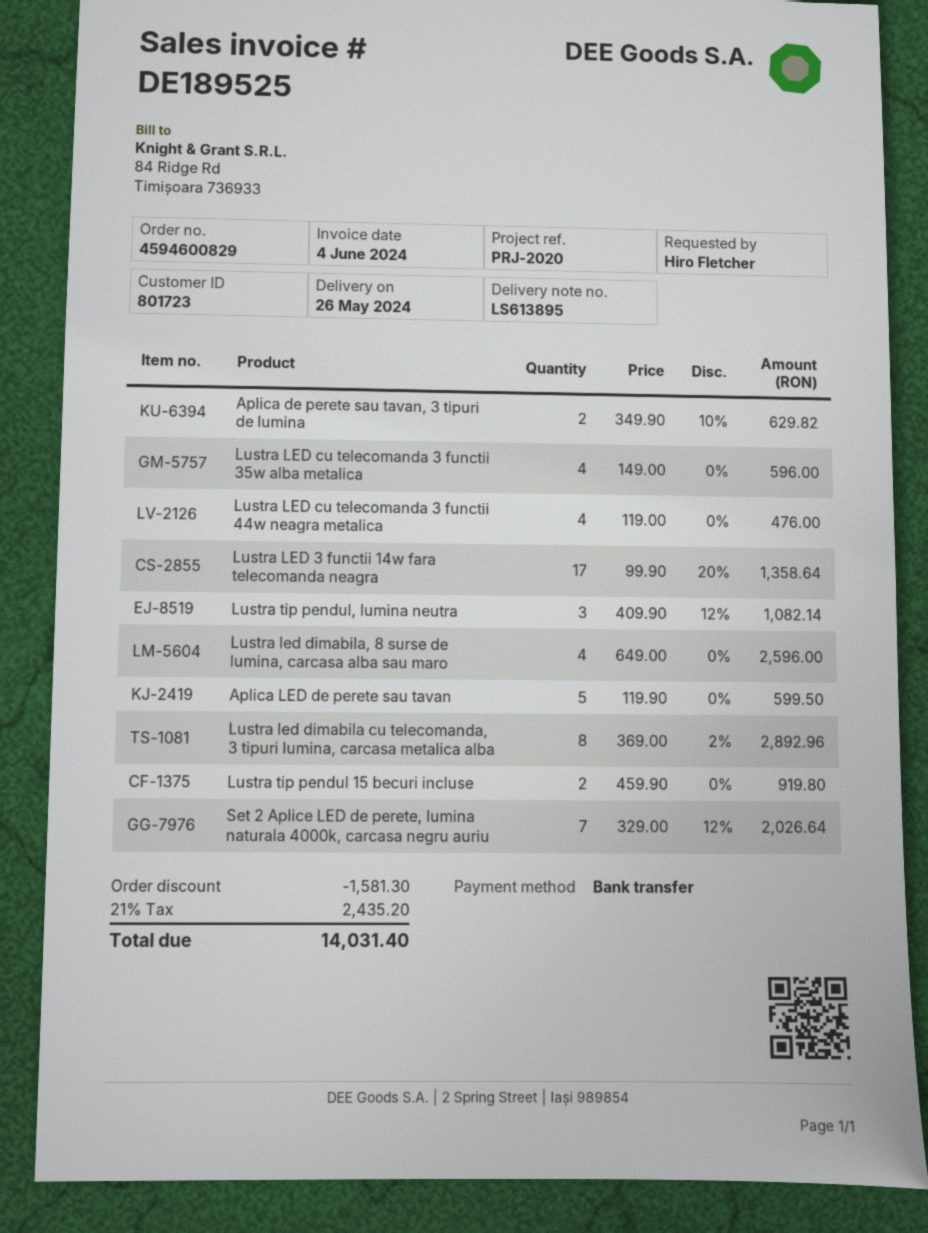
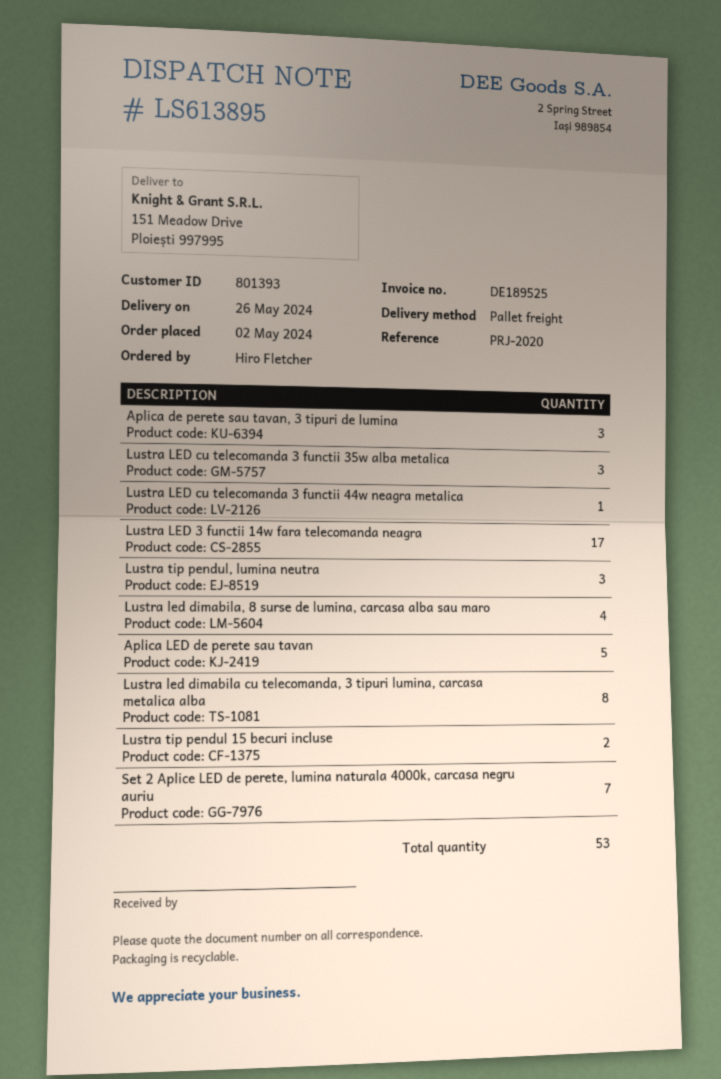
customer number: 801723 -> 801393
Aplica de perete sau tavan, 3 tipuri de lumina: 2 -> 3
Lustra LED cu telecomanda 3 functii 35w alba metalica: 4 -> 3
Lustra LED cu telecomanda 3 functii 44w neagra metalica: 4 -> 1

